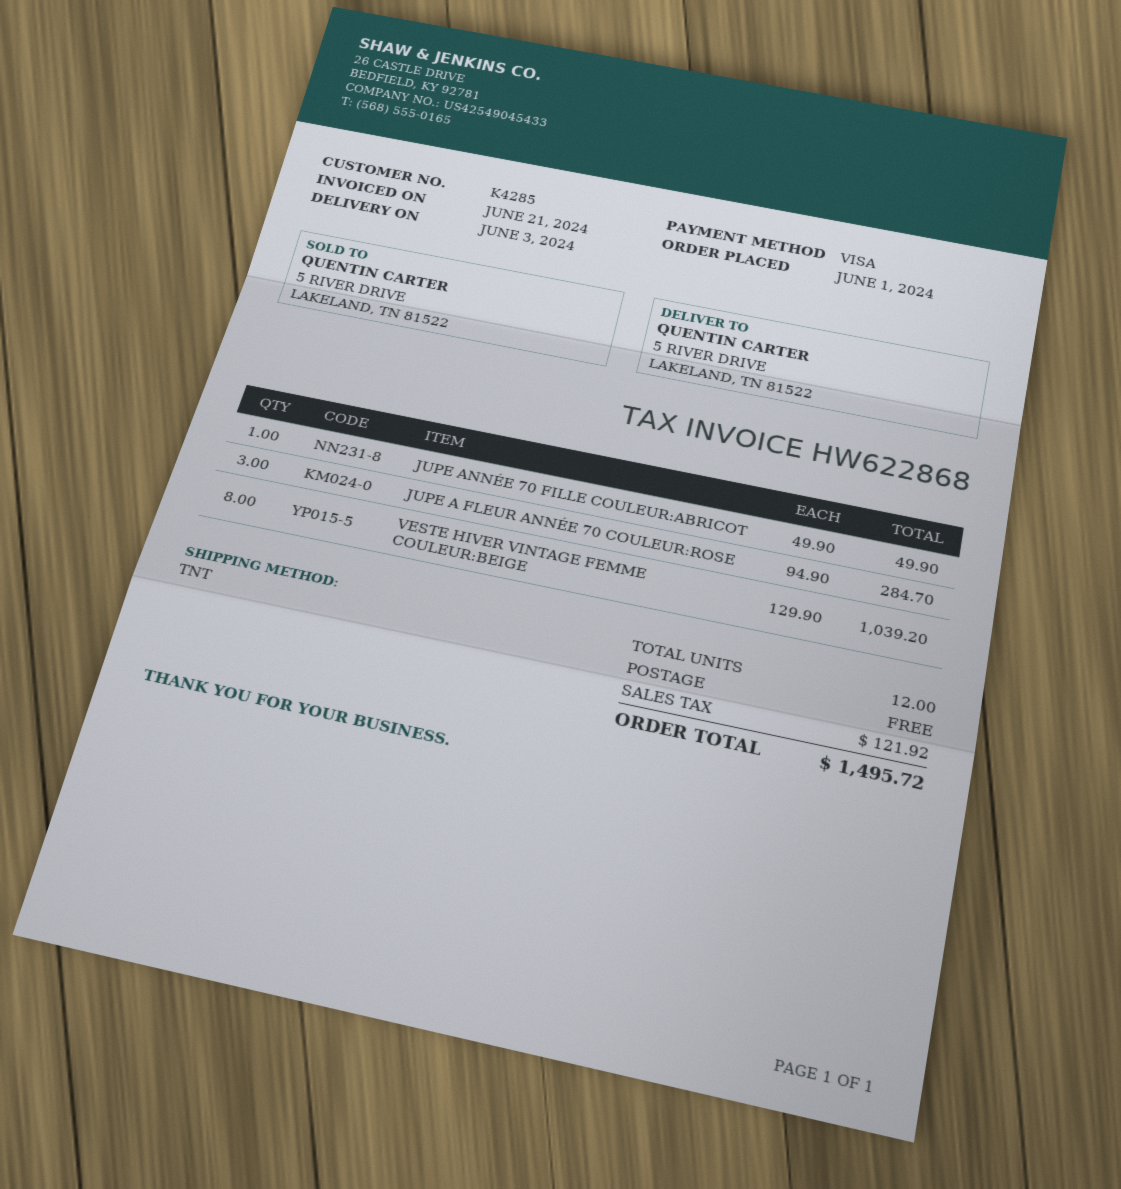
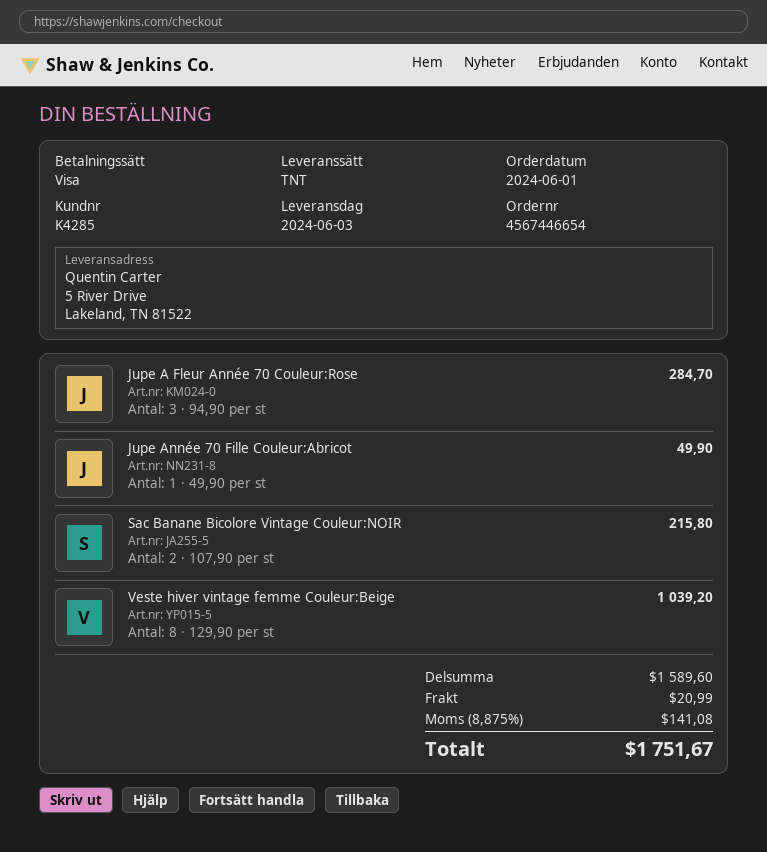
Sac Banane Bicolore Vintage Couleur:NOIR: none -> 2 x 107.90 = 215.80
shipping: 0.00 -> 20.99
tax: 121.92 -> 141.08
total: 1495.72 -> 1751.67

